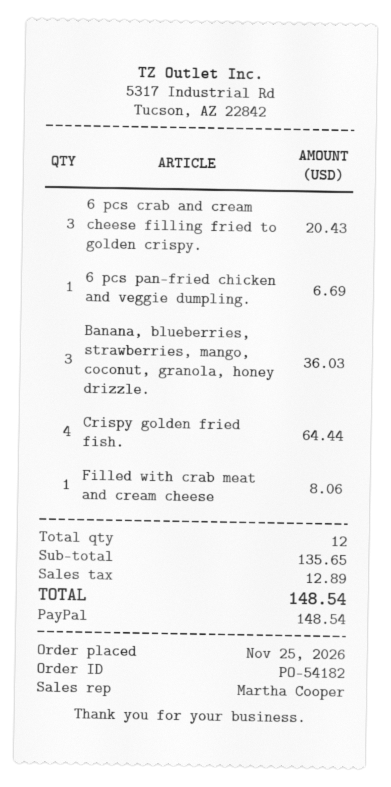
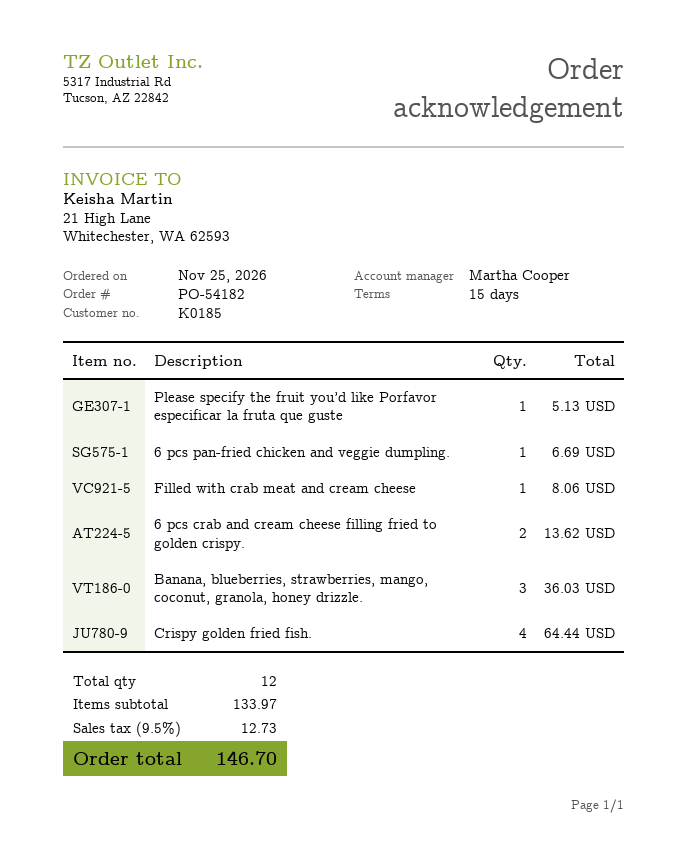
6 pcs crab and cream cheese filling fried to golden crispy.: 3 for 20.43 -> 2 for 13.62
Please specify the fruit you’d like Porfavor especificar la fruta que guste: none -> 1 for 5.13
subtotal: 135.65 -> 133.97
tax: 12.89 -> 12.73
total: 148.54 -> 146.70

